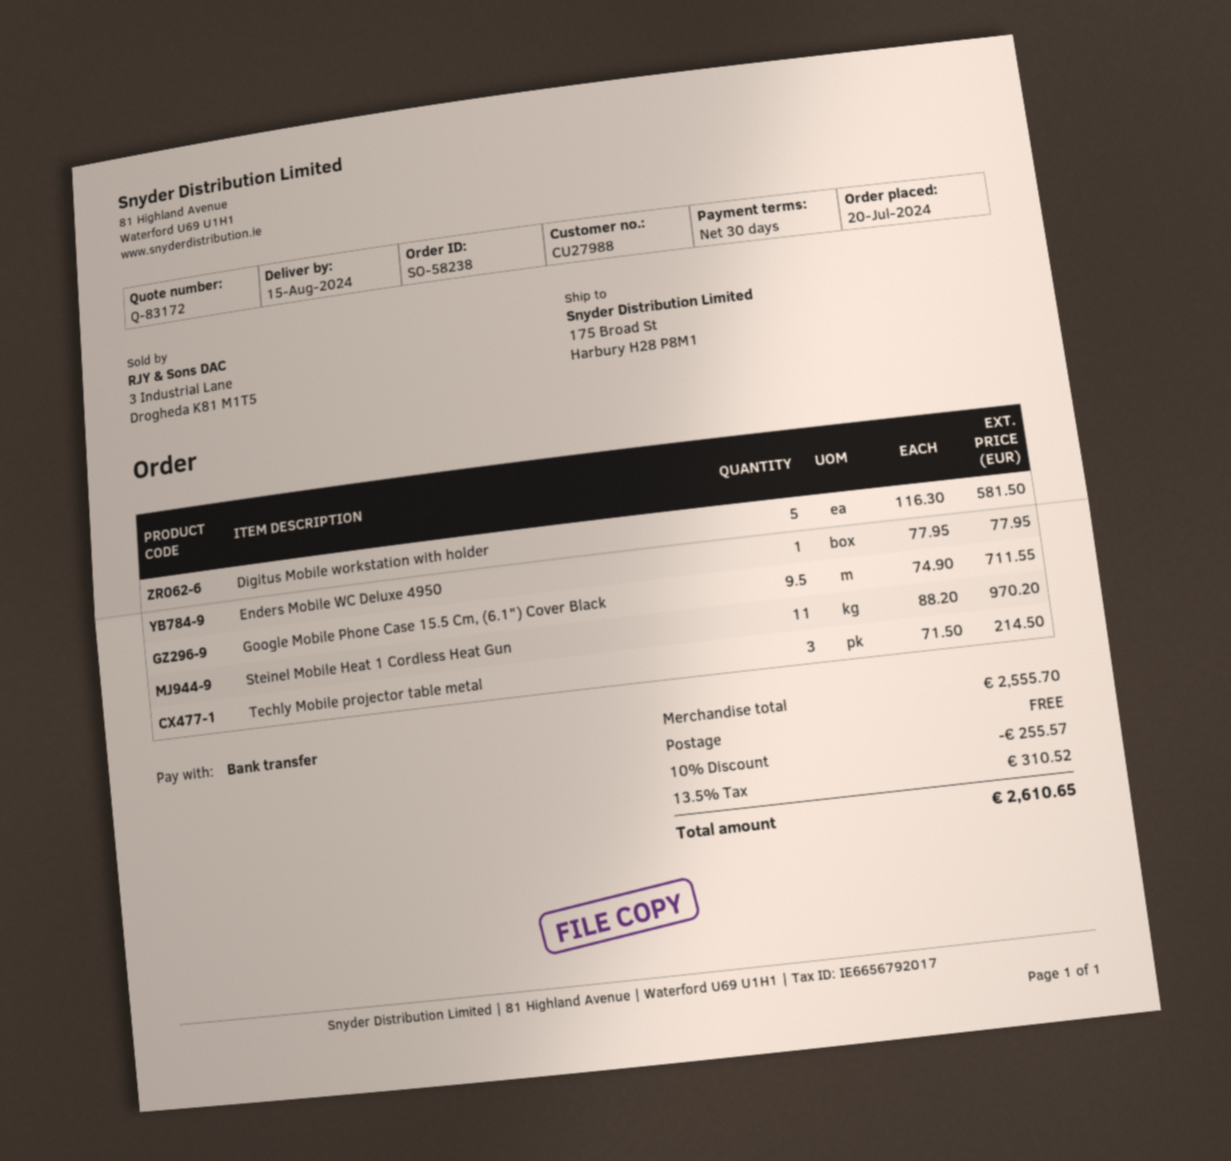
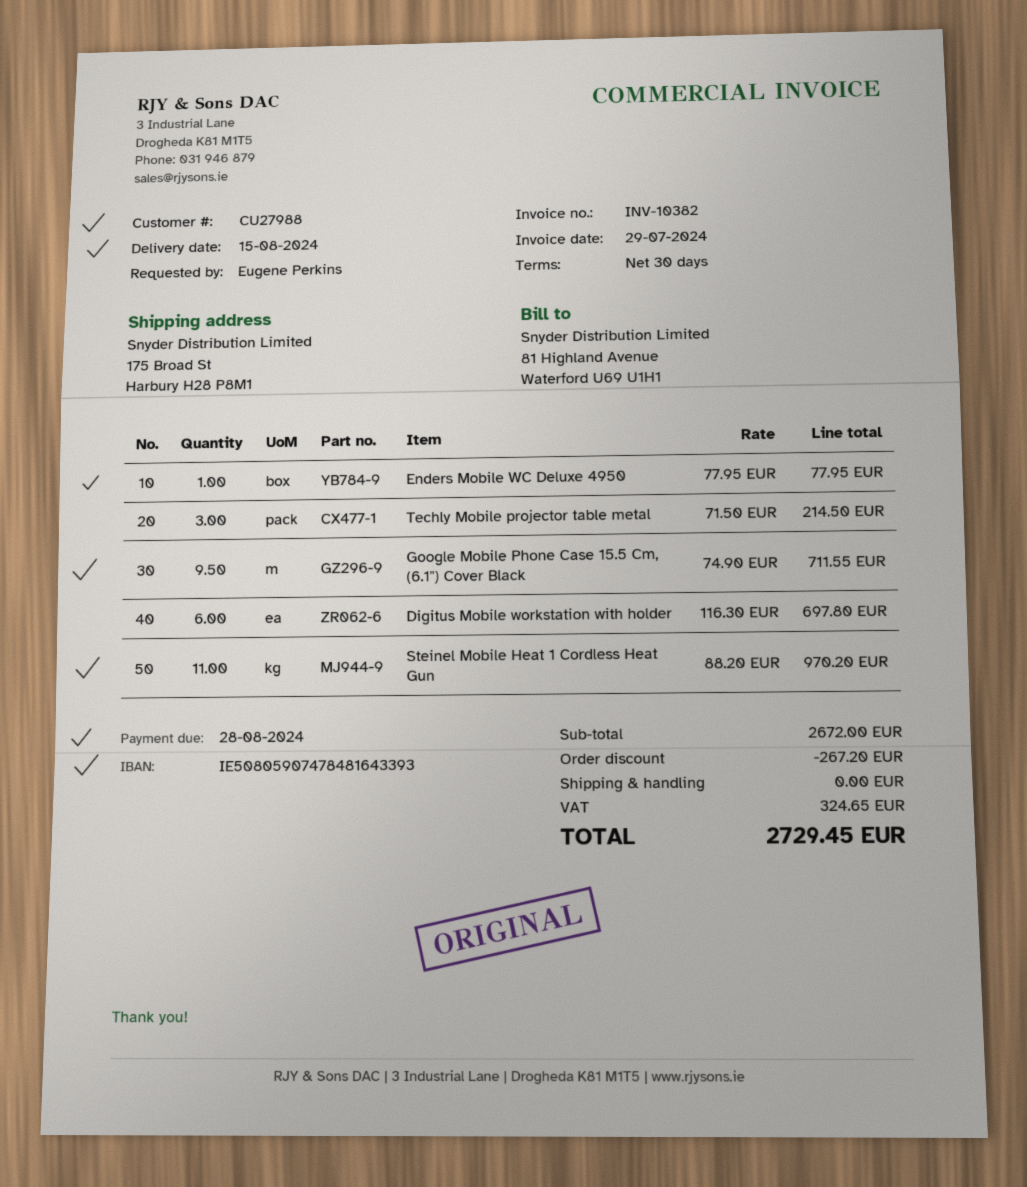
Digitus Mobile workstation with holder: 5 x 116.30 = 581.50 -> 6 x 116.30 = 697.80
subtotal: 2555.70 -> 2672.00
discount: 255.57 -> 267.20
tax: 310.52 -> 324.65
total: 2610.65 -> 2729.45

